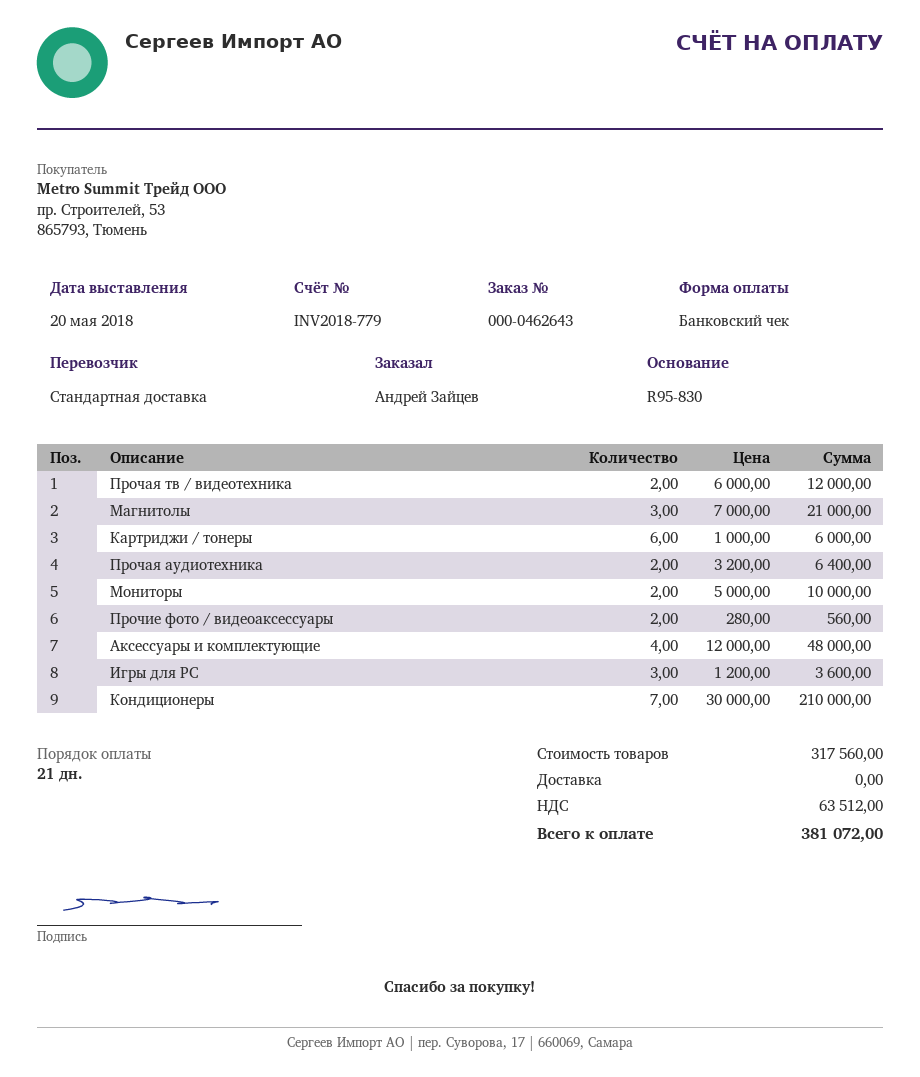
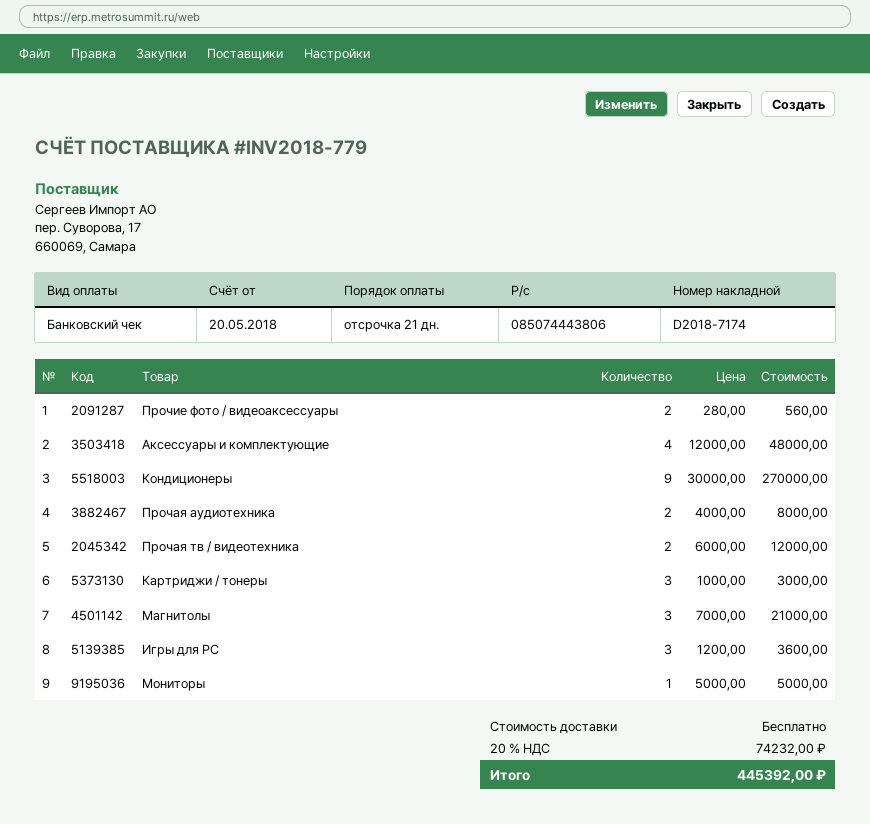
Картриджи / тонеры: 6 x 1000.00 = 6000.00 -> 3 x 1000.00 = 3000.00
Прочая аудиотехника: 2 x 3200.00 = 6400.00 -> 2 x 4000.00 = 8000.00
Мониторы: 2 x 5000.00 = 10000.00 -> 1 x 5000.00 = 5000.00
Кондиционеры: 7 x 30000.00 = 210000.00 -> 9 x 30000.00 = 270000.00
tax: 63512.00 -> 74232.00
total: 381072.00 -> 445392.00

